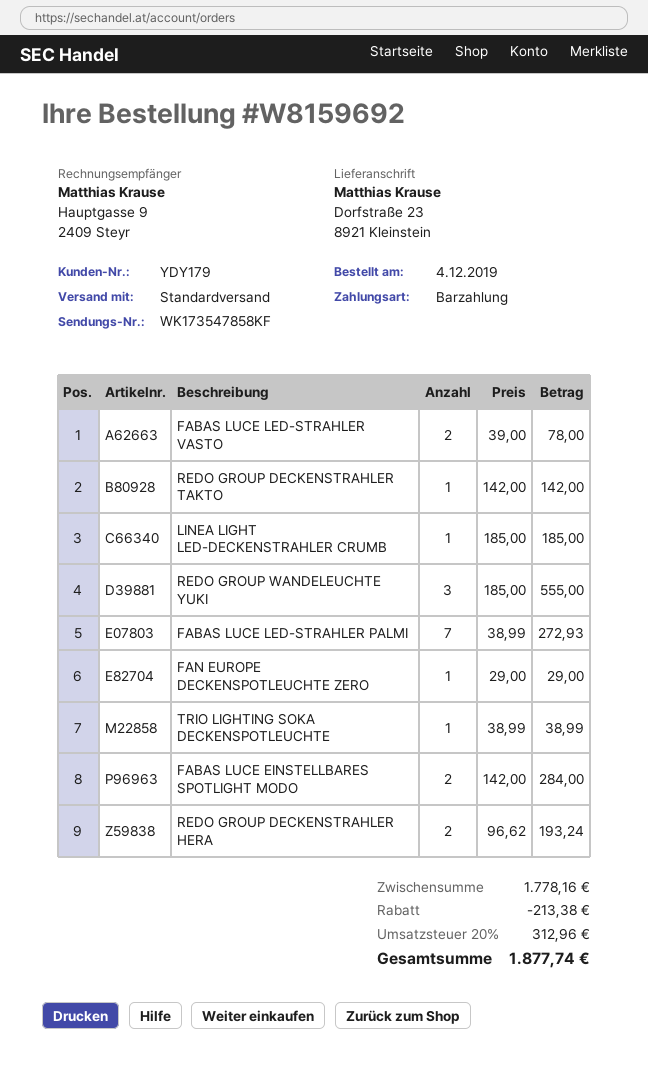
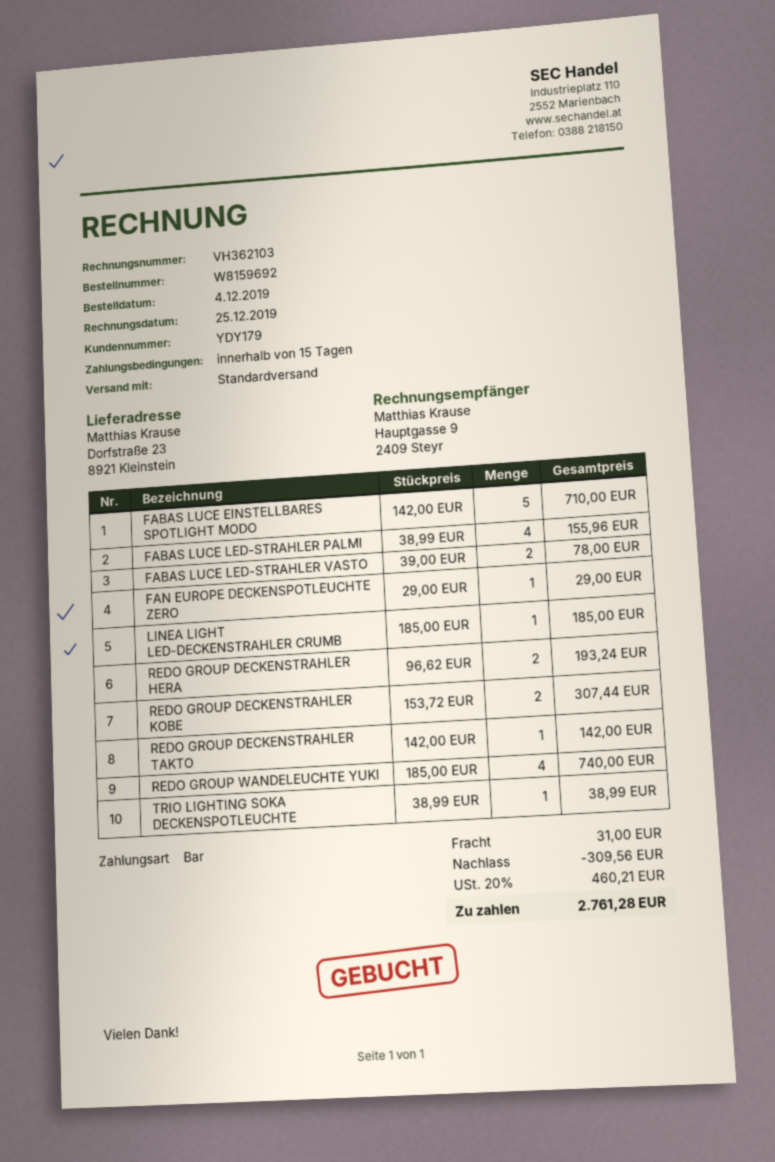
REDO GROUP WANDELEUCHTE YUKI: 3 x 185.00 = 555.00 -> 4 x 185.00 = 740.00
FABAS LUCE LED-STRAHLER PALMI: 7 x 38.99 = 272.93 -> 4 x 38.99 = 155.96
FABAS LUCE EINSTELLBARES SPOTLIGHT MODO: 2 x 142.00 = 284.00 -> 5 x 142.00 = 710.00
REDO GROUP DECKENSTRAHLER KOBE: none -> 2 x 153.72 = 307.44
discount: 213.38 -> 309.56
shipping: none -> 31.00
tax: 20% = 312.96 -> 20% = 460.21
total: 1877.74 -> 2761.28

